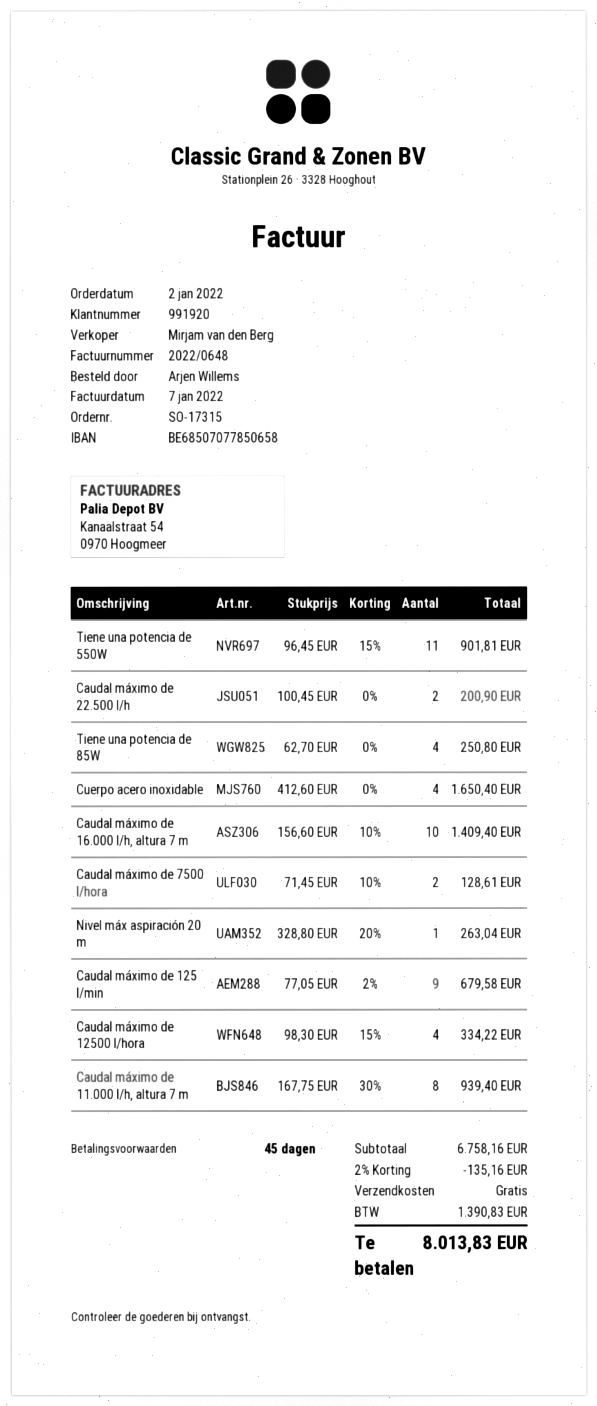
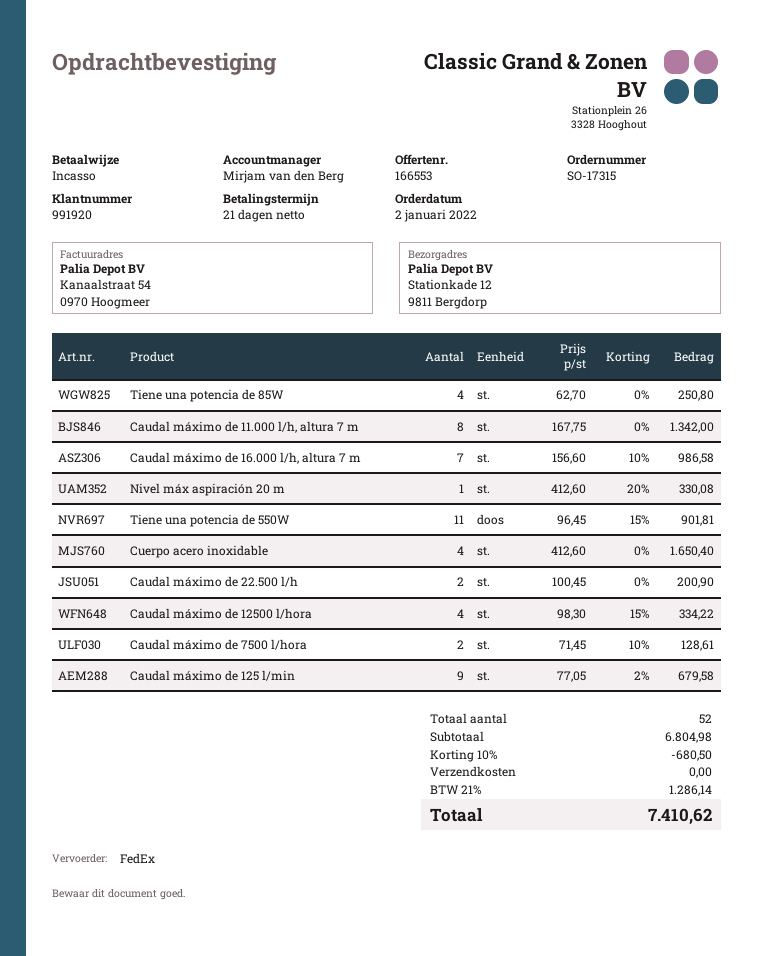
payment terms: 45 days -> 21 days
Caudal máximo de 16.000 l/h, altura 7 m: 10 x 156.60 - 10% = 1409.40 -> 7 x 156.60 - 10% = 986.58
Nivel máx aspiración 20 m: 1 x 328.80 - 20% = 263.04 -> 1 x 412.60 - 20% = 330.08
Caudal máximo de 11.000 l/h, altura 7 m: 8 x 167.75 - 30% = 939.40 -> 8 x 167.75 = 1342.00
subtotal: 6758.16 -> 6804.98
discount: 2% = 135.16 -> 10% = 680.50
tax: 1390.83 -> 1286.14
total: 8013.83 -> 7410.62

